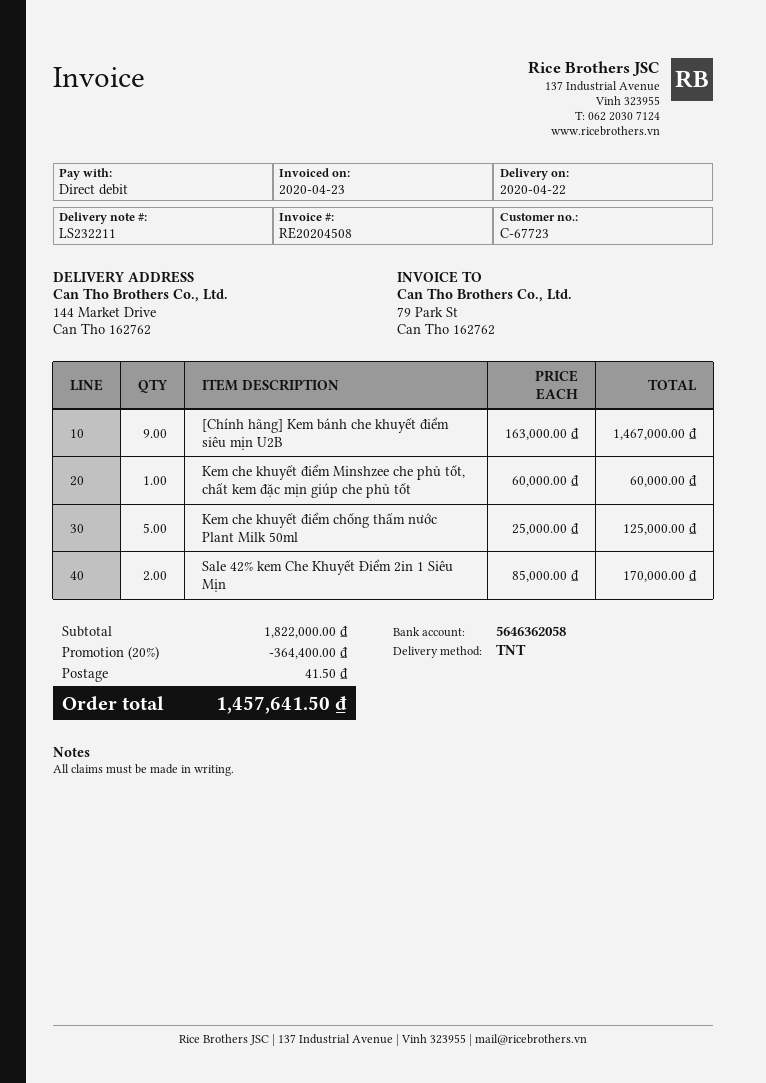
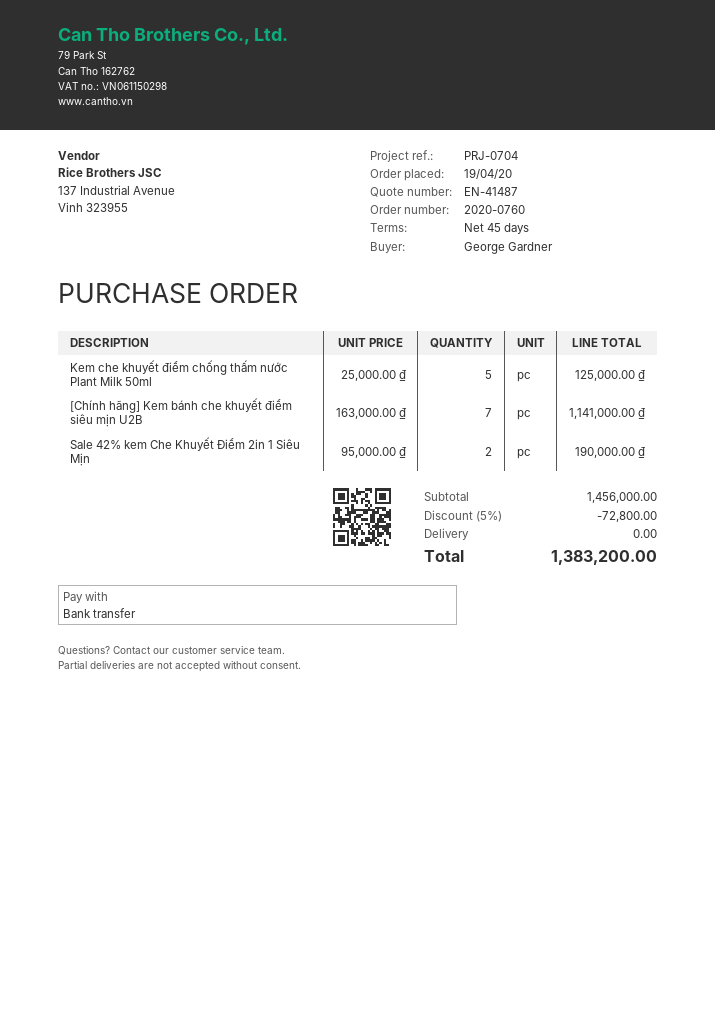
payment method: direct debit -> bank transfer
[Chính hãng] Kem bánh che khuyết điểm siêu mịn U2B: 9 x 163000.00 = 1467000.00 -> 7 x 163000.00 = 1141000.00
Kem che khuyết điểm Minshzee che phủ tốt, chất kem đặc mịn giúp che phủ tốt: 1 x 60000.00 = 60000.00 -> none
Sale 42% kem Che Khuyết Điểm 2in 1 Siêu Mịn: 2 x 85000.00 = 170000.00 -> 2 x 95000.00 = 190000.00
subtotal: 1822000.00 -> 1456000.00
discount: 20% = 364400.00 -> 5% = 72800.00
shipping: 41.50 -> 0.00
total: 1457641.50 -> 1383200.00

